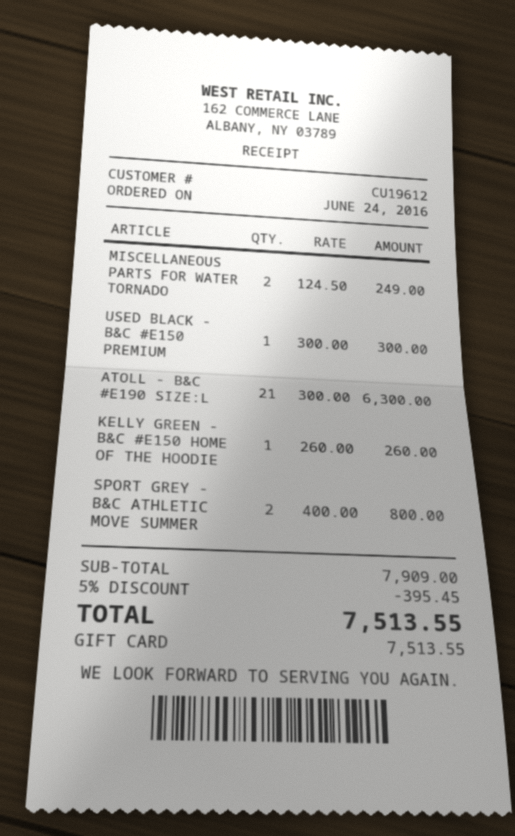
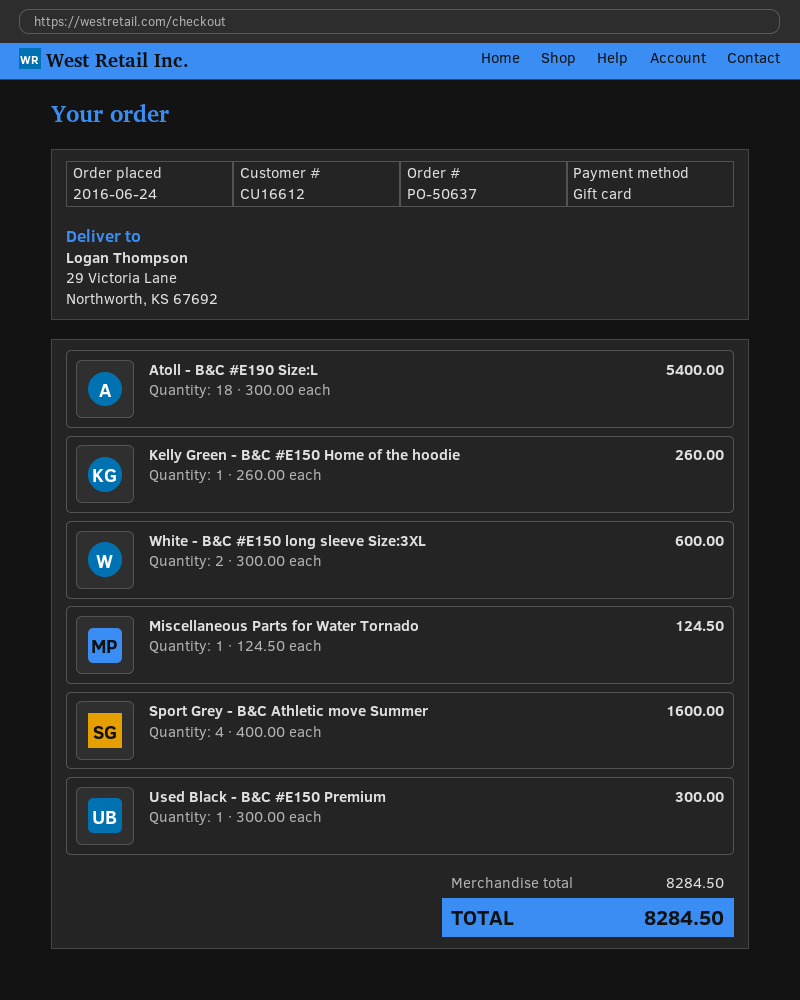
customer number: CU19612 -> CU16612
MISCELLANEOUS PARTS FOR WATER TORNADO: 2 x 124.50 = 249.00 -> 1 x 124.50 = 124.50
ATOLL - B&C #E190 SIZE:L: 21 x 300.00 = 6300.00 -> 18 x 300.00 = 5400.00
SPORT GREY - B&C ATHLETIC MOVE SUMMER: 2 x 400.00 = 800.00 -> 4 x 400.00 = 1600.00
White - B&C #E150 long sleeve Size:3XL: none -> 2 x 300.00 = 600.00
subtotal: 7909.00 -> 8284.50
discount: 5% = 395.45 -> none
total: 7513.55 -> 8284.50

